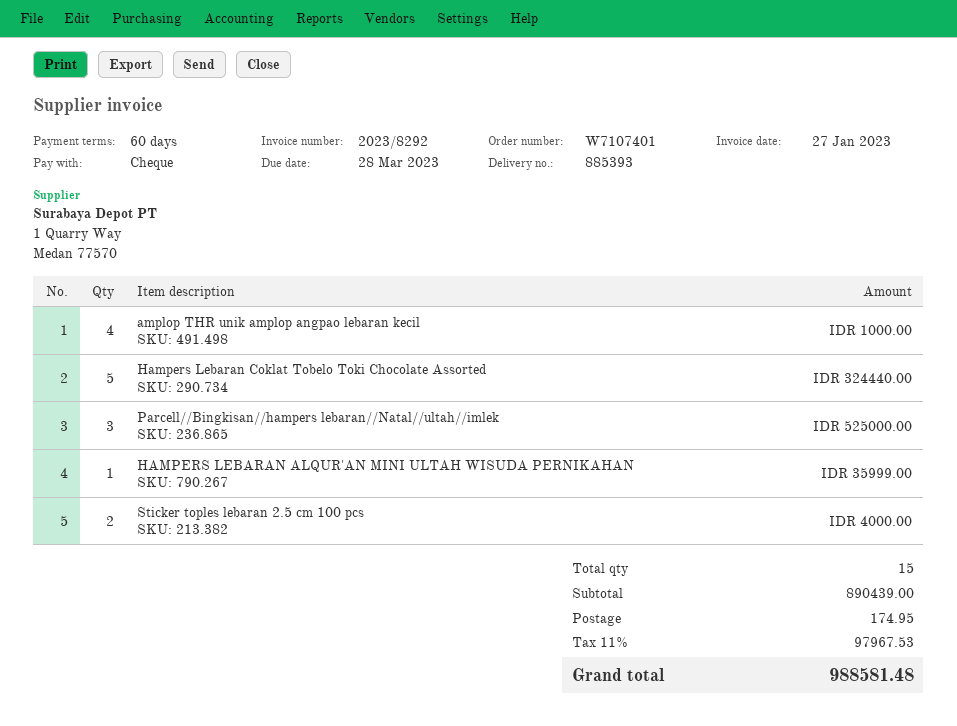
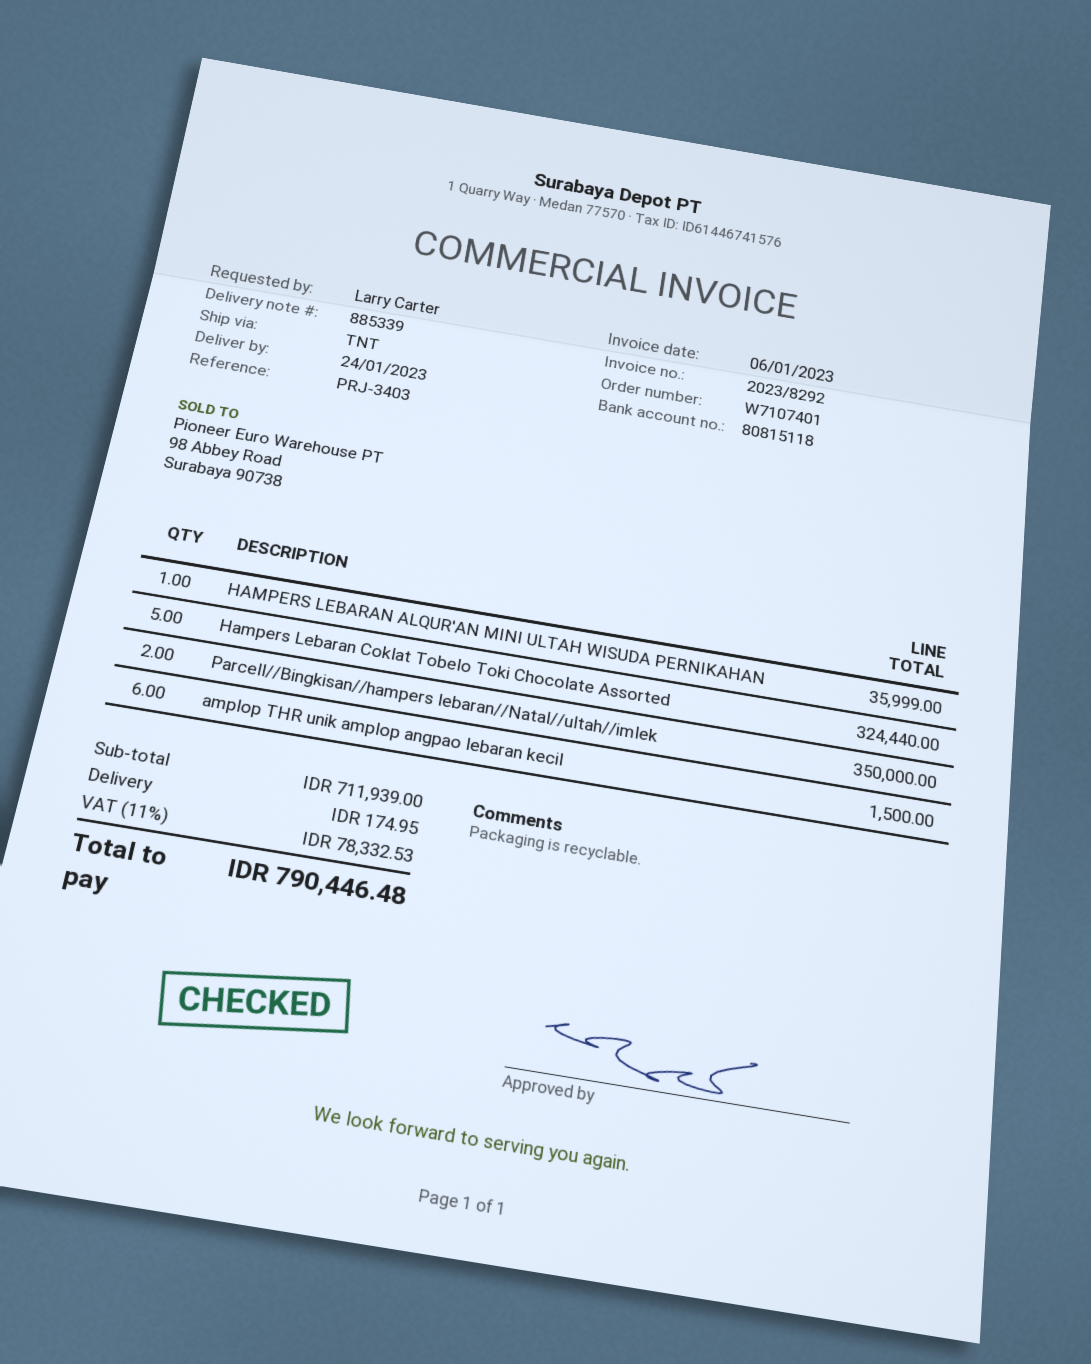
delivery note number: 885393 -> 885339
invoice date: 2023-01-27 -> 2023-01-06
amplop THR unik amplop angpao lebaran kecil: 4 for 1000.00 -> 6 for 1500.00
Parcell//Bingkisan//hampers lebaran//Natal//ultah//imlek: 3 for 525000.00 -> 2 for 350000.00
Sticker toples lebaran 2.5 cm 100 pcs: 2 for 4000.00 -> none
subtotal: 890439.00 -> 711939.00
tax: 11% = 97967.53 -> 11% = 78332.53
total: 988581.48 -> 790446.48

